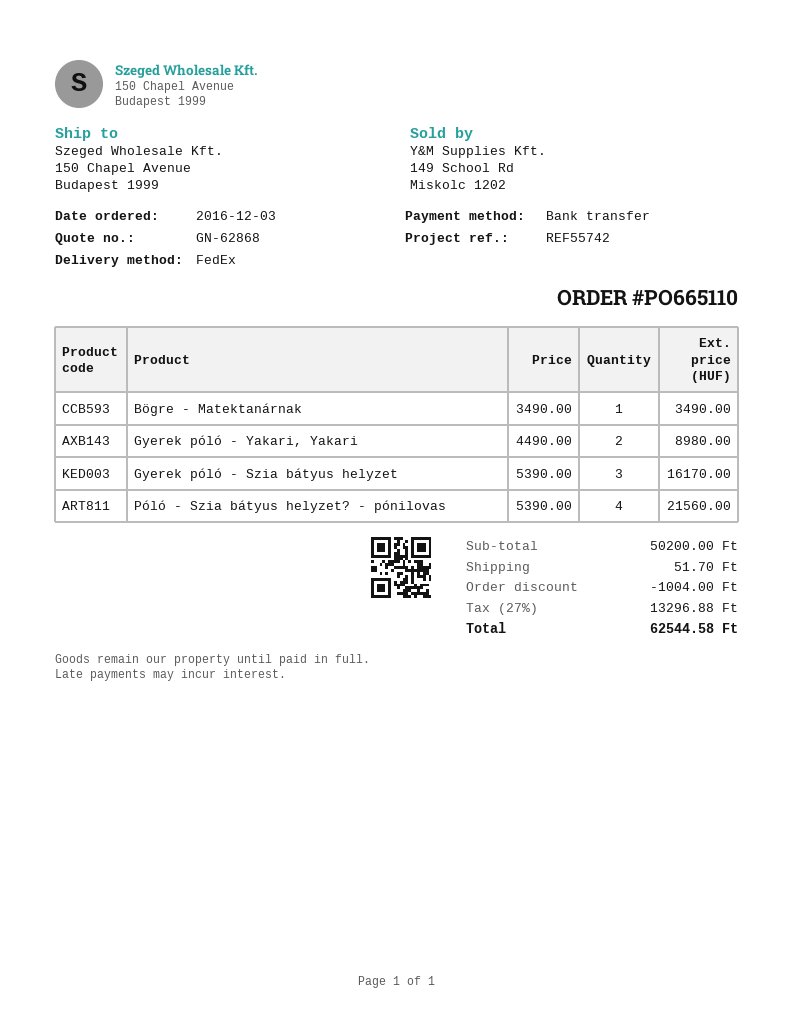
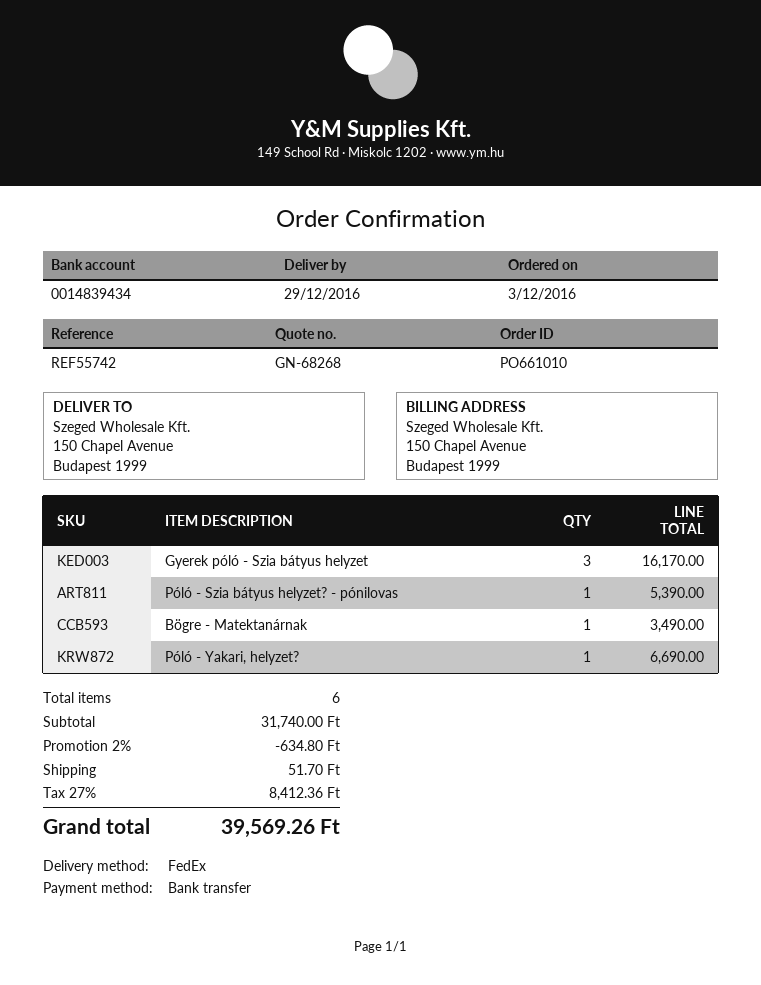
quote number: GN-62868 -> GN-68268
order number: PO665110 -> PO661010
Gyerek póló - Yakari, Yakari: 2 for 8980.00 -> none
Póló - Szia bátyus helyzet? - pónilovas: 4 for 21560.00 -> 1 for 5390.00
Póló - Yakari, helyzet?: none -> 1 for 6690.00
subtotal: 50200.00 -> 31740.00
discount: 1004.00 -> 634.80
tax: 27% = 13296.88 -> 27% = 8412.36
total: 62544.58 -> 39569.26

